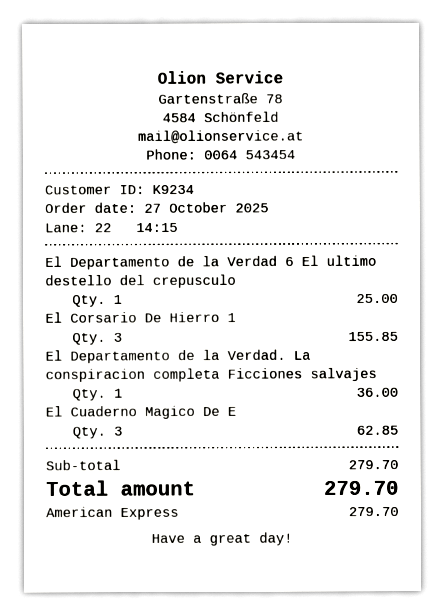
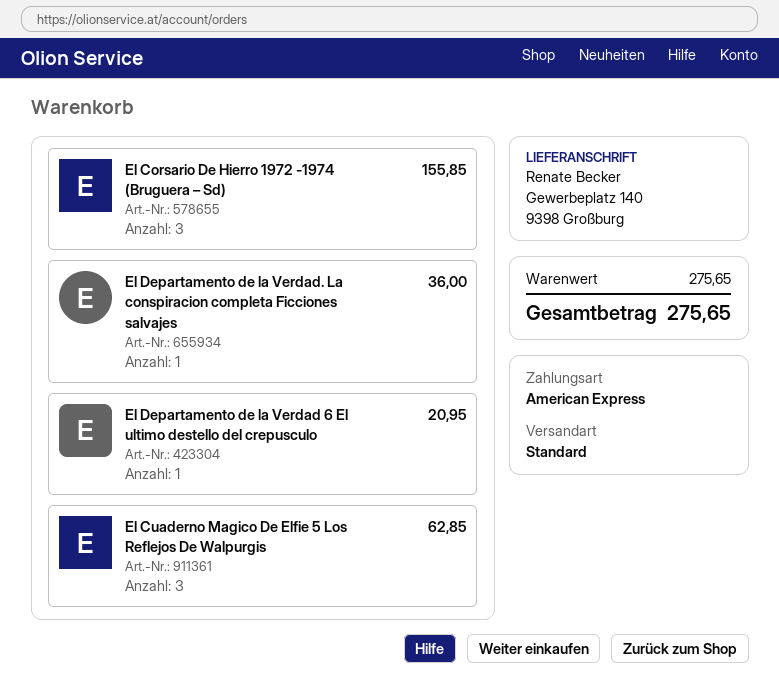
El Departamento de la Verdad 6 El ultimo destello del crepusculo: 1 for 25.00 -> 1 for 20.95
subtotal: 279.70 -> 275.65
total: 279.70 -> 275.65

